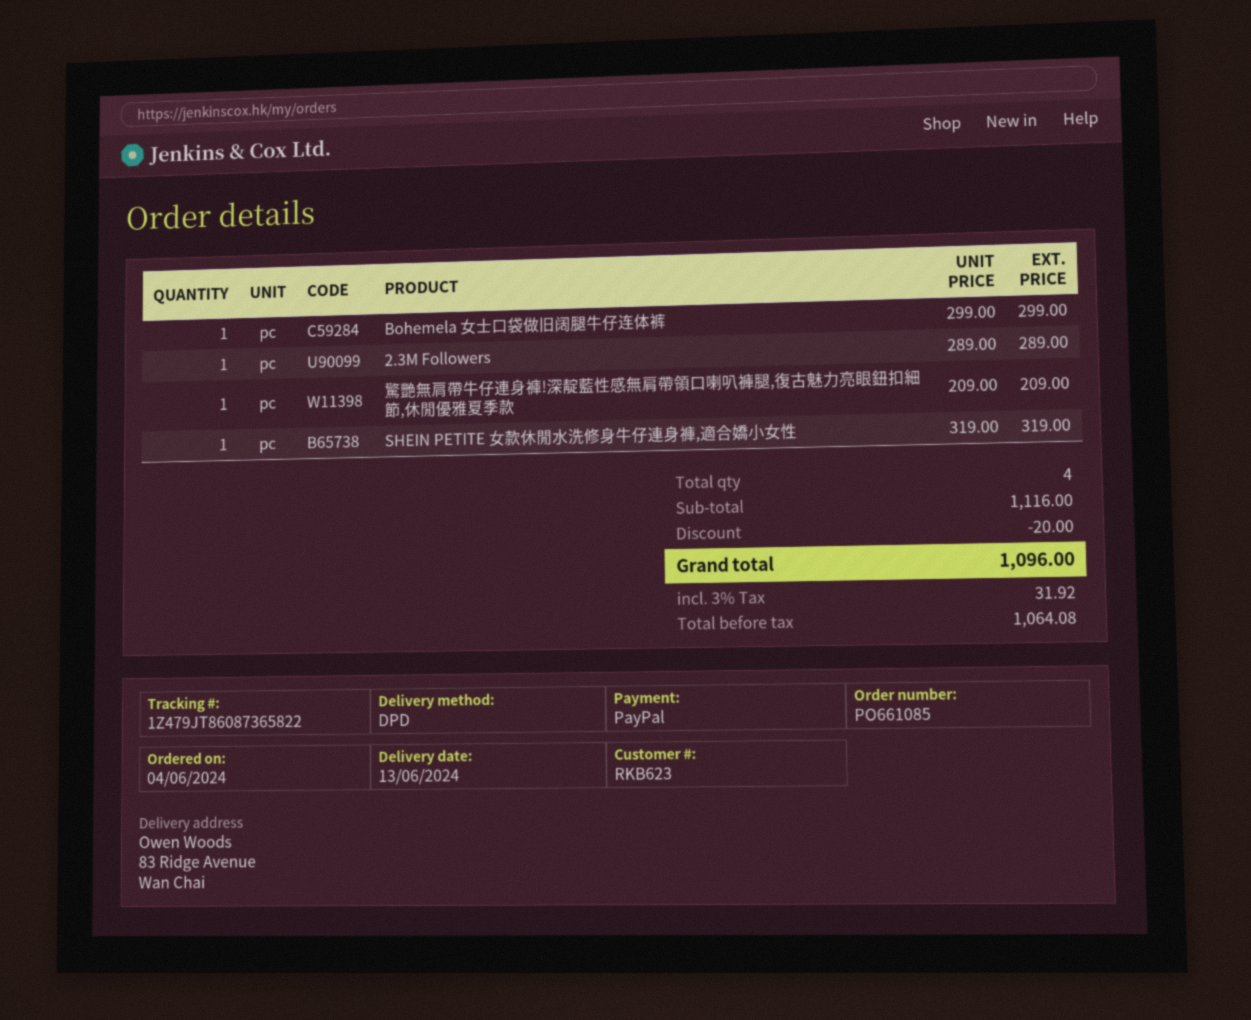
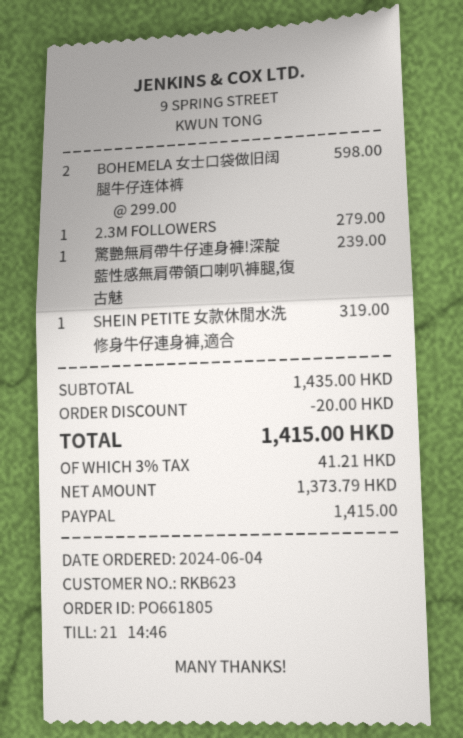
order number: PO661085 -> PO661805
Bohemela 女士口袋做旧阔腿牛仔连体裤: 1 x 299.00 = 299.00 -> 2 x 299.00 = 598.00
2.3M Followers: 1 x 289.00 = 289.00 -> 1 x 279.00 = 279.00
驚艷無肩帶牛仔連身褲!深靛藍性感無肩帶領口喇叭褲腿,復古魅力亮眼鈕扣細節,休閒優雅夏季款: 1 x 209.00 = 209.00 -> 1 x 239.00 = 239.00
subtotal: 1116.00 -> 1435.00
net: 1064.08 -> 1373.79
tax: 3% = 31.92 -> 3% = 41.21
total: 1096.00 -> 1415.00

